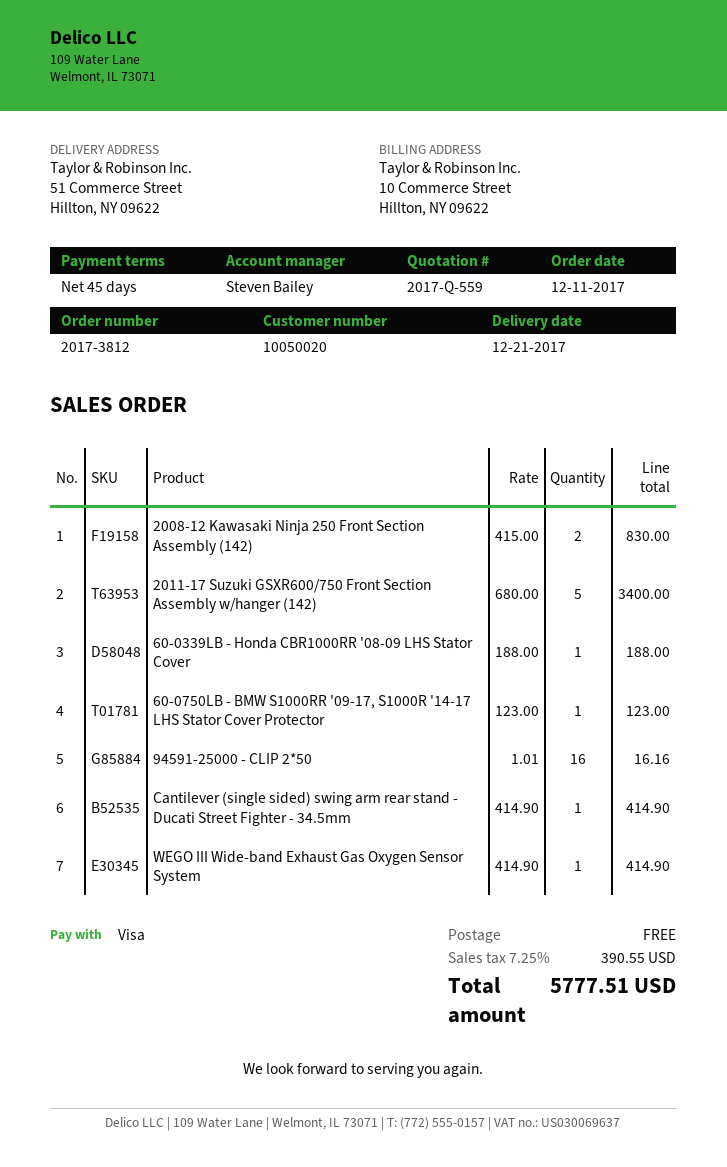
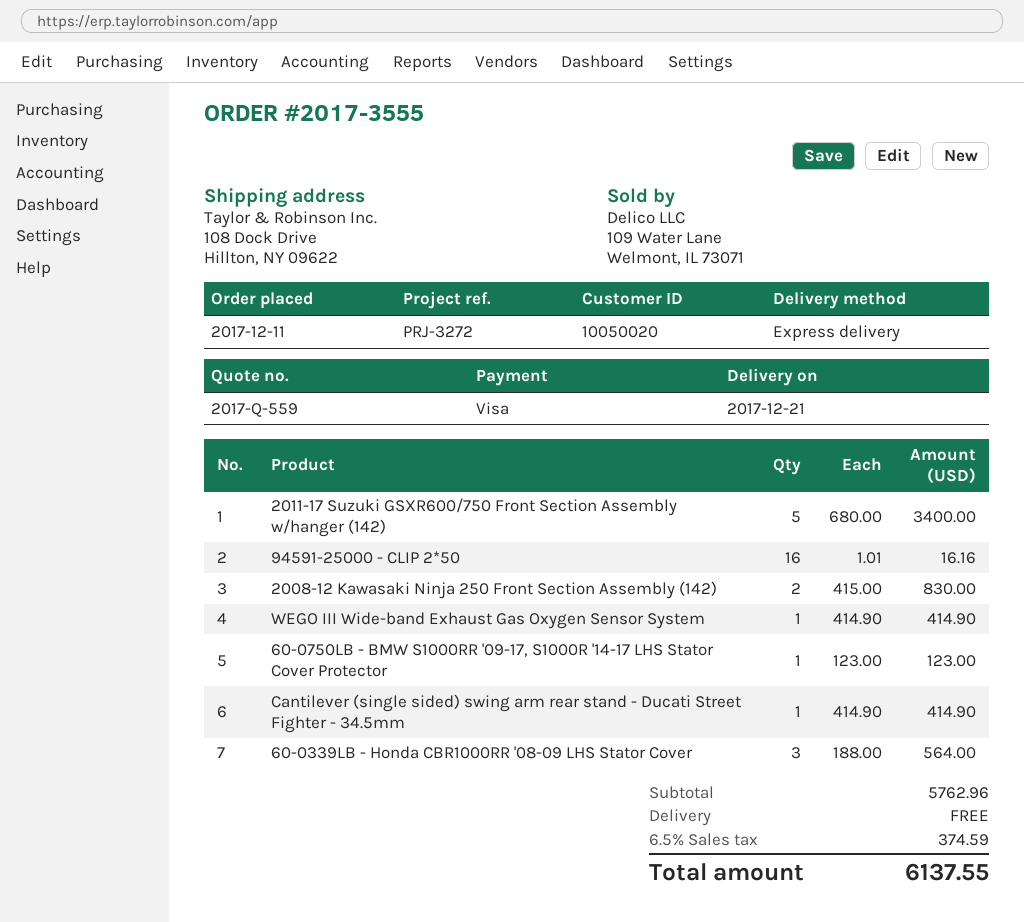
order number: 2017-3812 -> 2017-3555
ship to: 51 Commerce Street, Hillton, NY 09622 -> 108 Dock Drive, Hillton, NY 09622
60-0339LB - Honda CBR1000RR '08-09 LHS Stator Cover: 1 x 188.00 = 188.00 -> 3 x 188.00 = 564.00
tax: 7.25% = 390.55 -> 6.5% = 374.59
total: 5777.51 -> 6137.55

